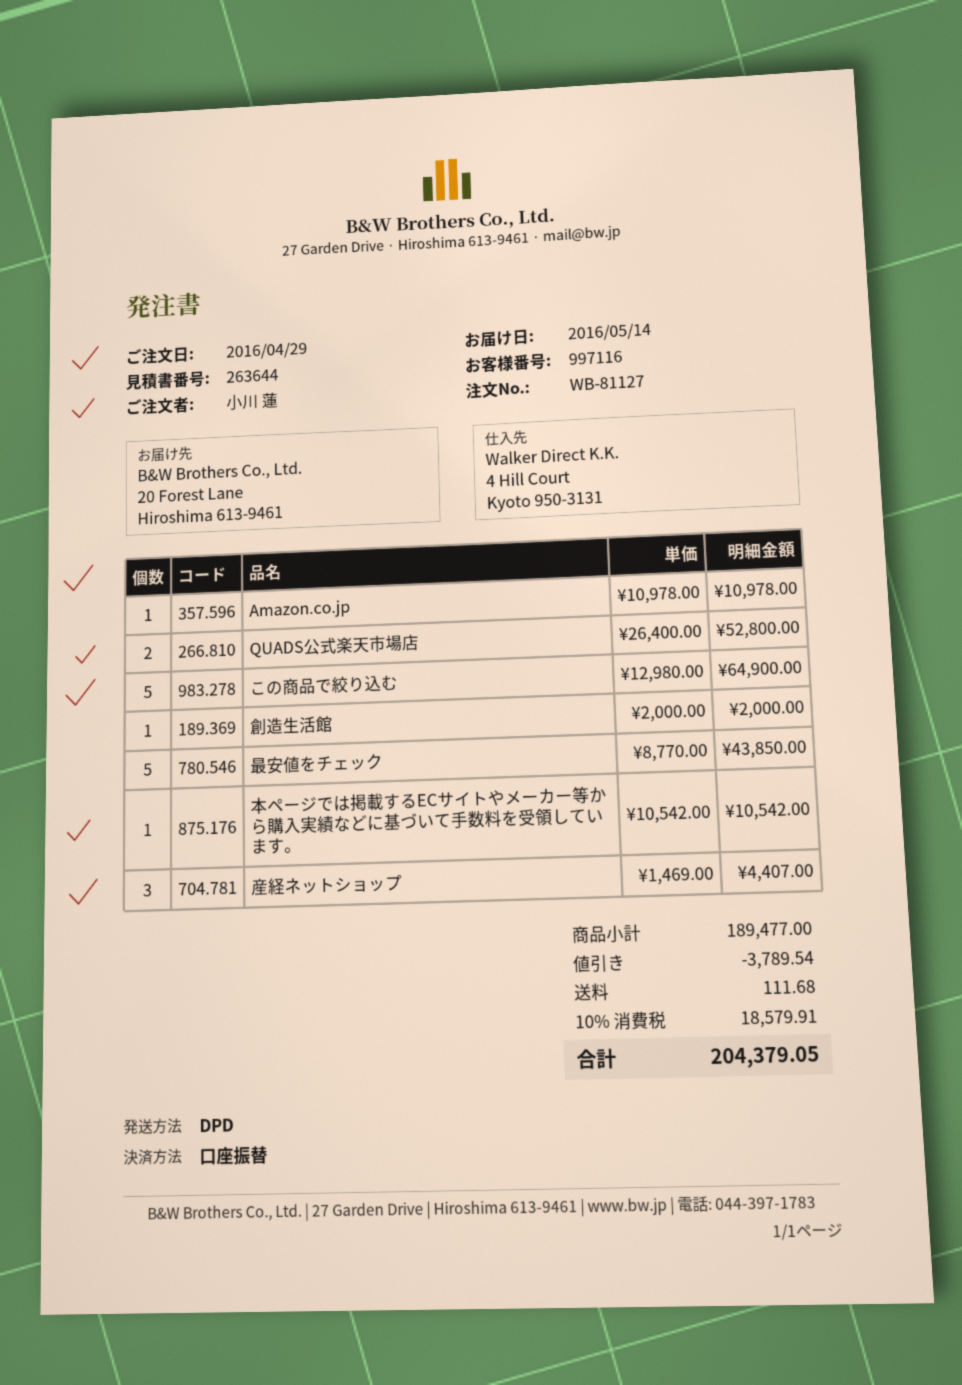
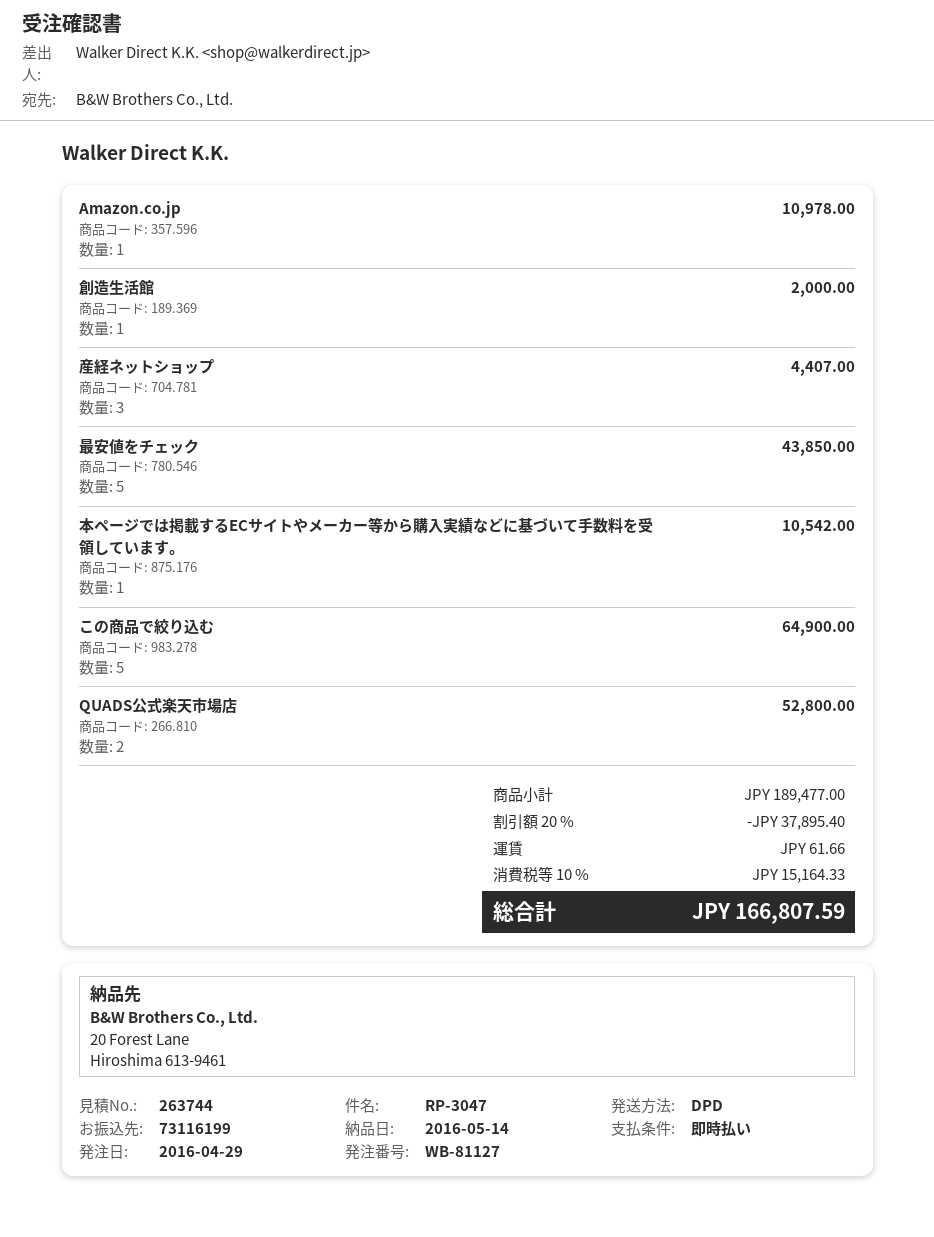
quote number: 263644 -> 263744
discount: 3789.54 -> 37895.40
shipping: 111.68 -> 61.66
tax: 10% = 18579.91 -> 10% = 15164.33
total: 204379.05 -> 166807.59

